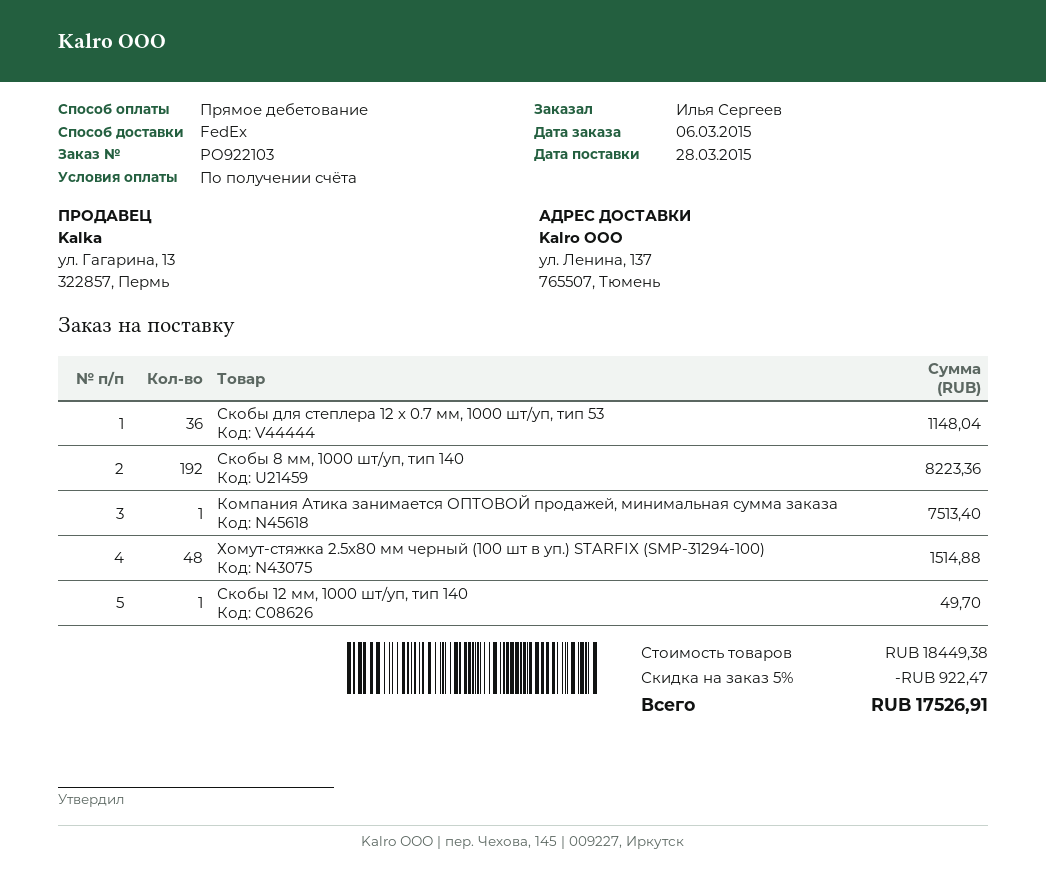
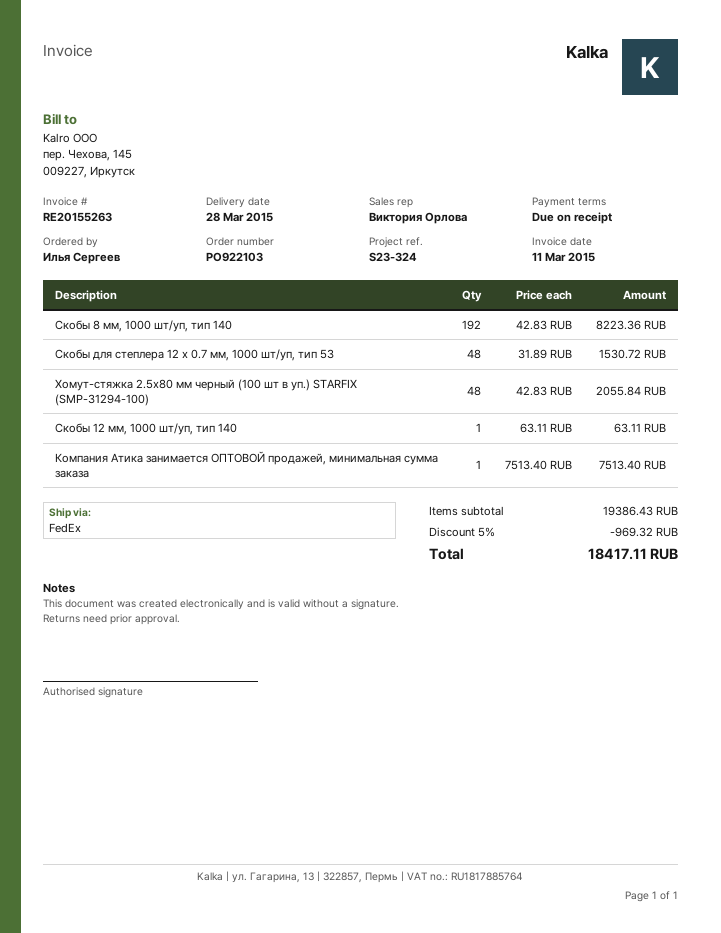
Скобы для степлера 12 х 0.7 мм, 1000 шт/уп, тип 53: 36 for 1148.04 -> 48 for 1530.72
Хомут-стяжка 2.5х80 мм черный (100 шт в уп.) STARFIX (SMP-31294-100): 48 for 1514.88 -> 48 for 2055.84
Скобы 12 мм, 1000 шт/уп, тип 140: 1 for 49.70 -> 1 for 63.11
subtotal: 18449.38 -> 19386.43
discount: 5% = 922.47 -> 5% = 969.32
total: 17526.91 -> 18417.11

